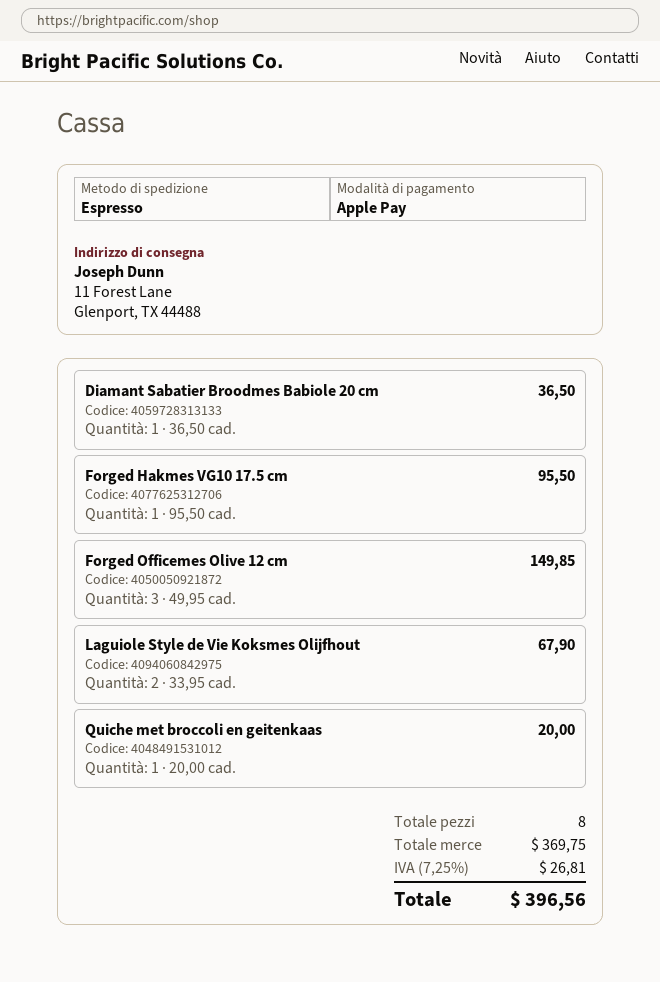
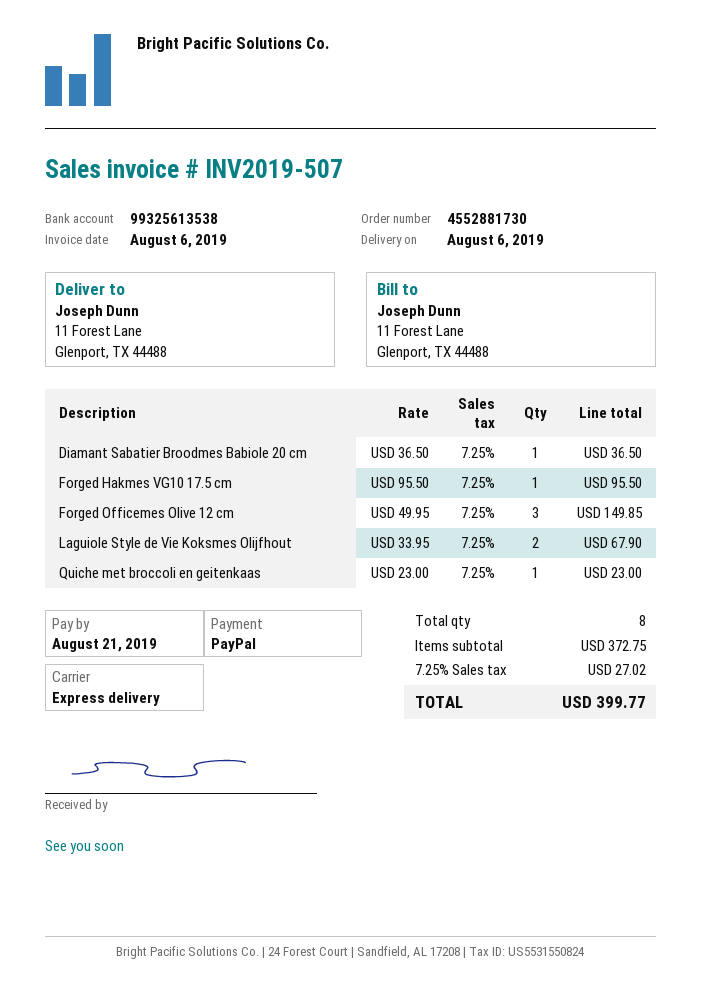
payment method: Apple Pay -> PayPal
Quiche met broccoli en geitenkaas: 1 x 20.00 = 20.00 -> 1 x 23.00 = 23.00
subtotal: 369.75 -> 372.75
tax: 7.25% = 26.81 -> 7.25% = 27.02
total: 396.56 -> 399.77

